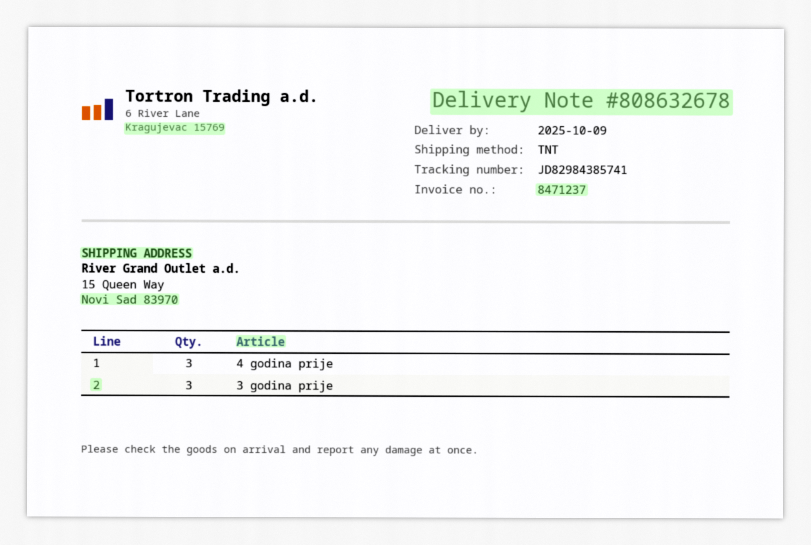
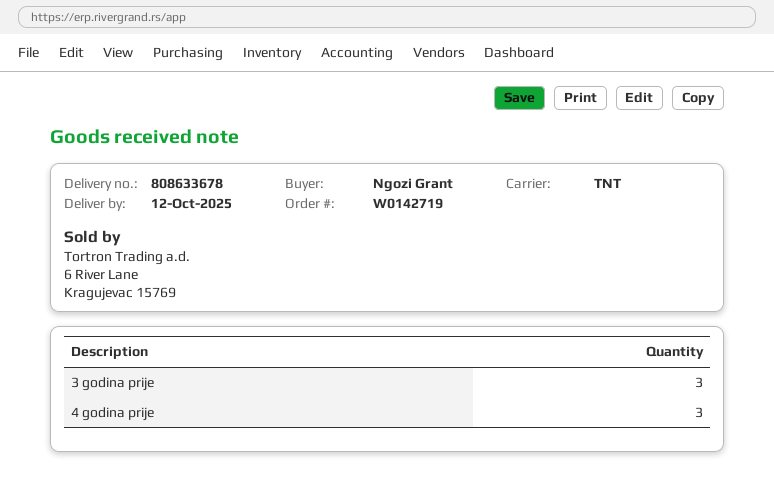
delivery note number: 808632678 -> 808633678
delivery date: 2025-10-09 -> 2025-10-12

